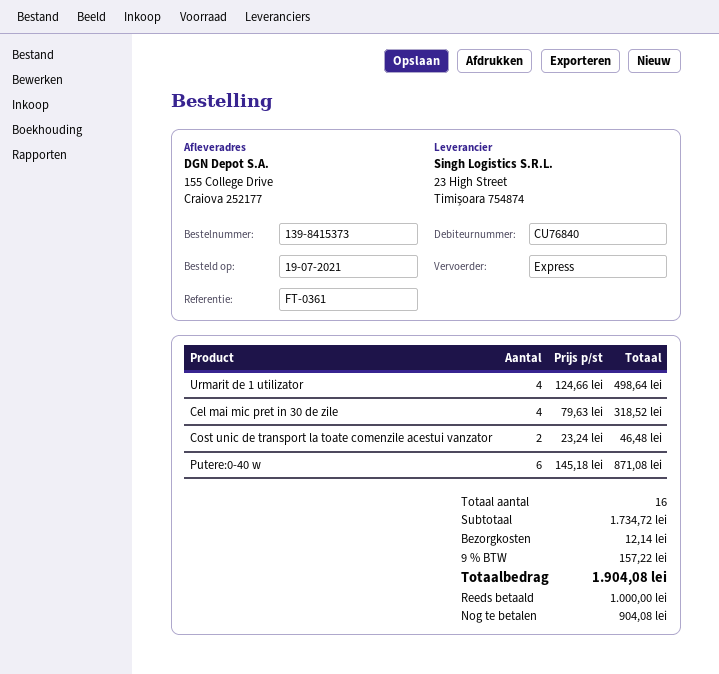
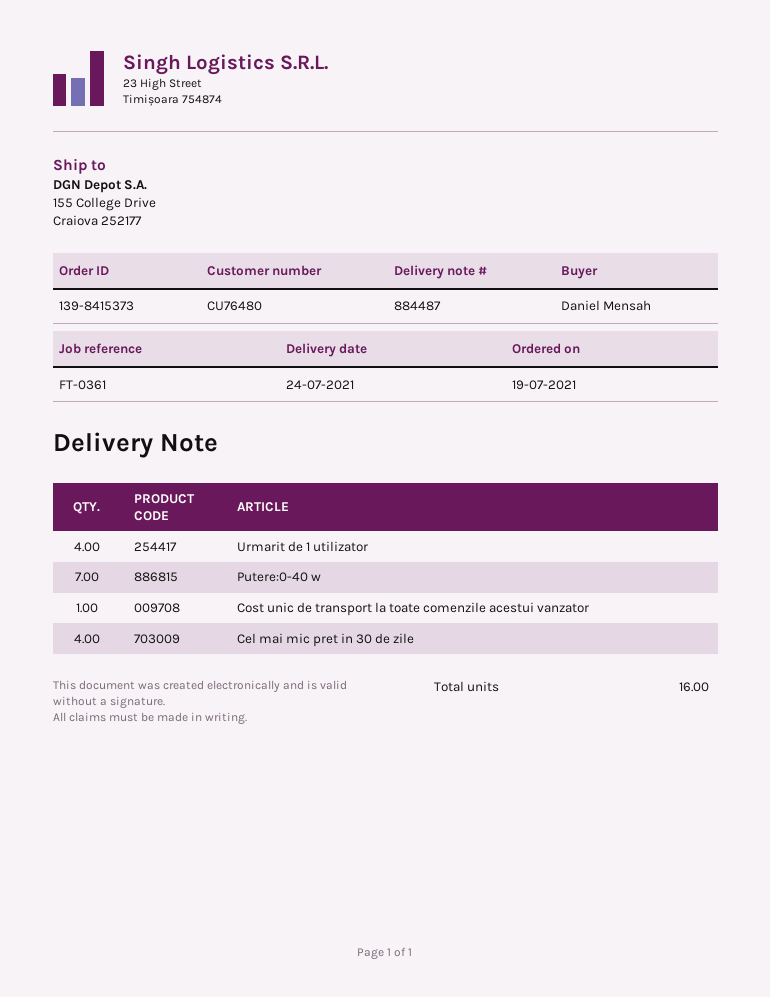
customer number: CU76840 -> CU76480
Cost unic de transport la toate comenzile acestui vanzator: 2 -> 1
Putere:0-40 w: 6 -> 7

